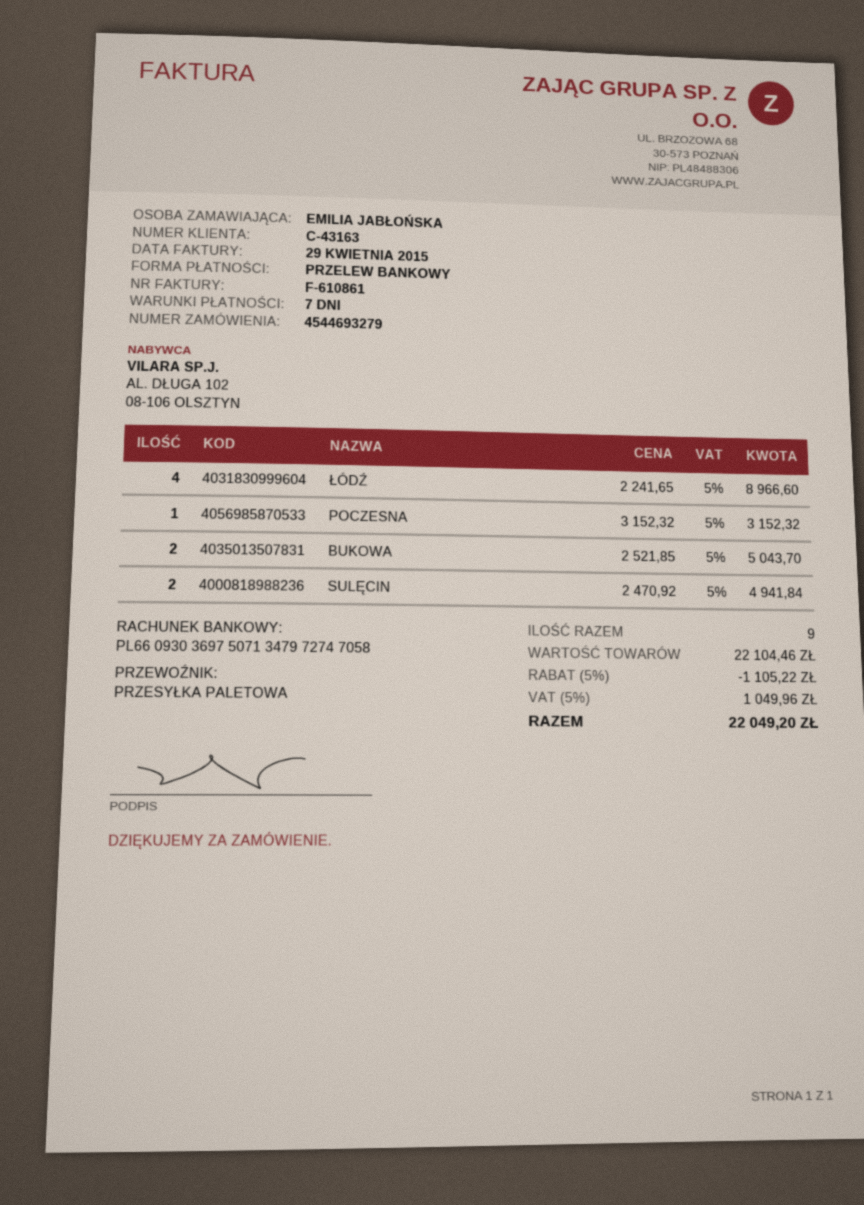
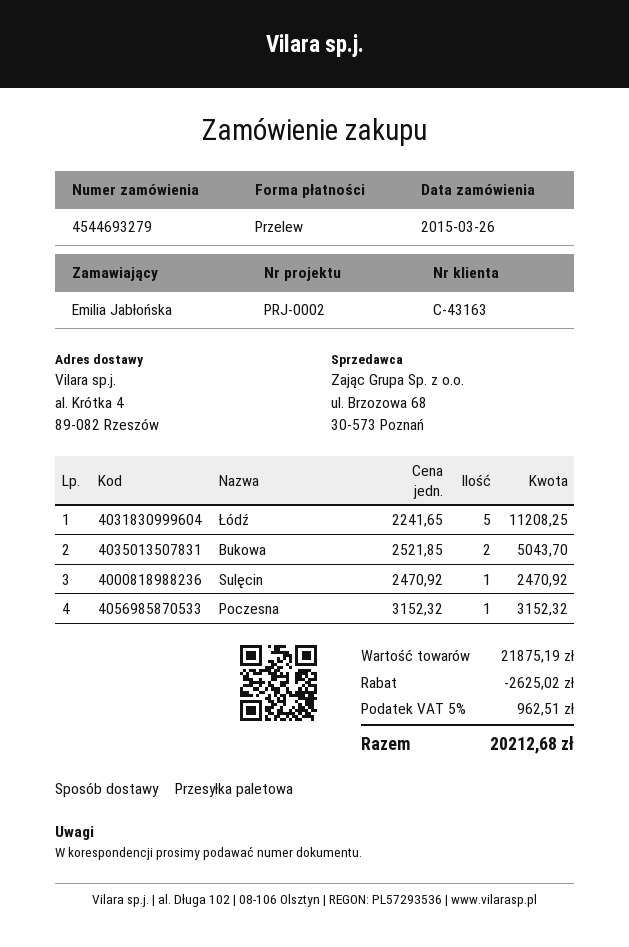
ŁÓDŹ: 4 x 2241.65 = 8966.60 -> 5 x 2241.65 = 11208.25
SULĘCIN: 2 x 2470.92 = 4941.84 -> 1 x 2470.92 = 2470.92
subtotal: 22104.46 -> 21875.19
discount: 1105.22 -> 2625.02
tax: 5% = 1049.96 -> 5% = 962.51
total: 22049.20 -> 20212.68

